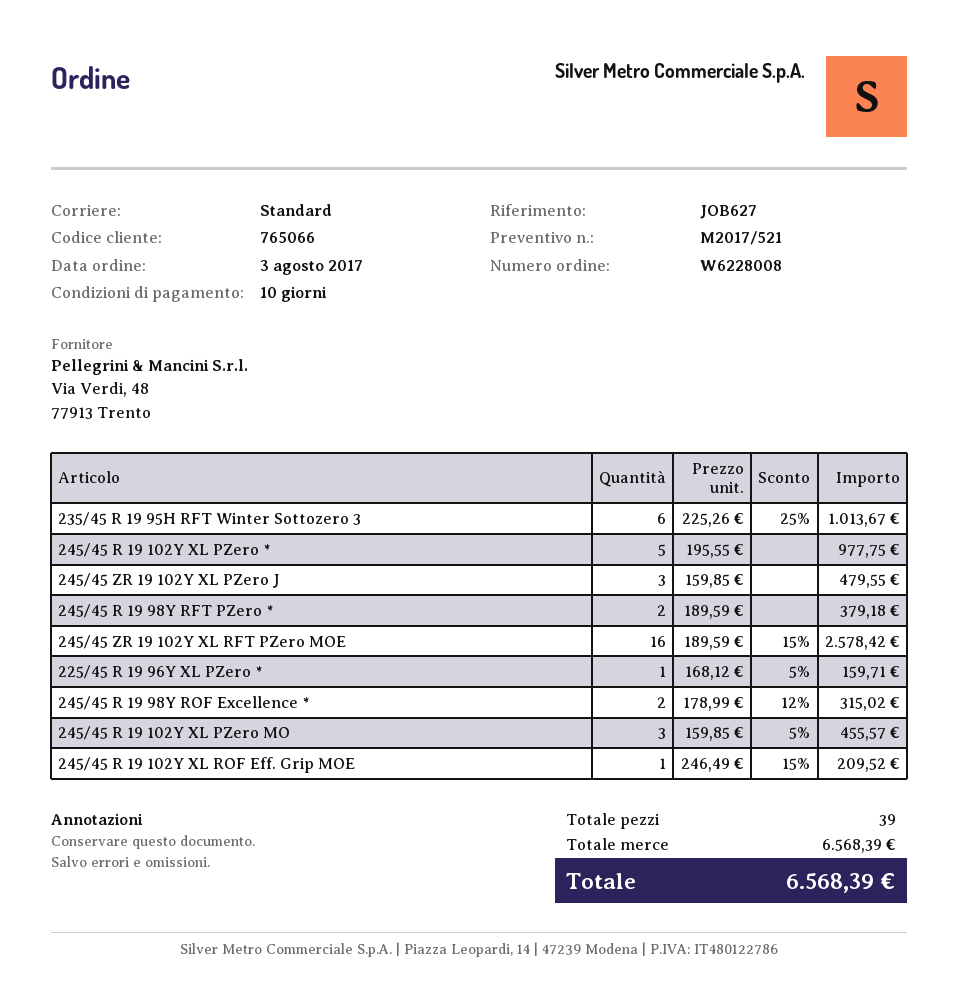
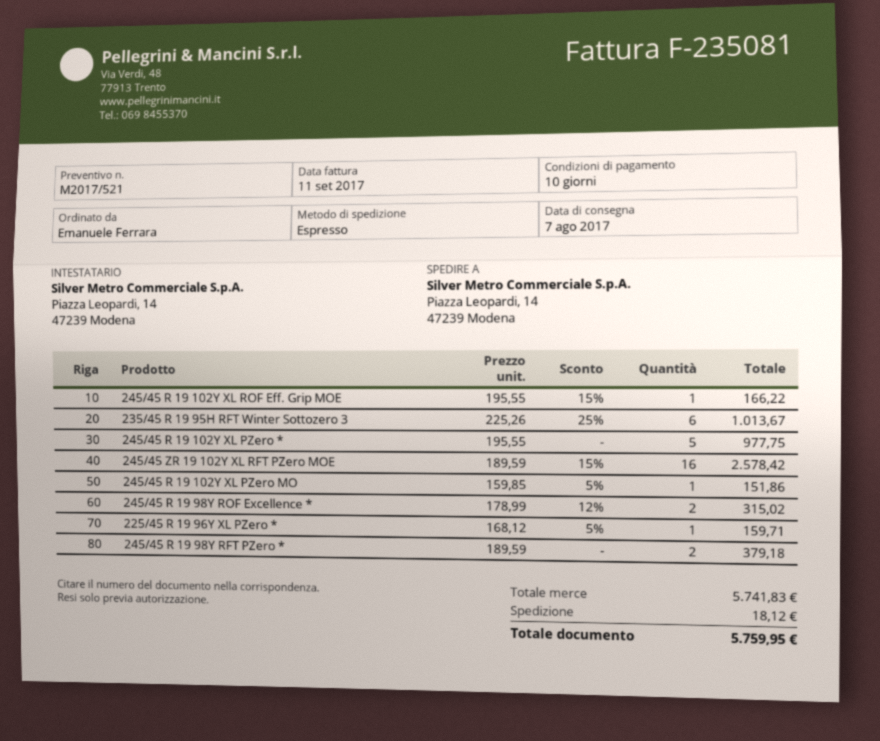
shipping method: standard -> express
245/45 ZR 19 102Y XL PZero J: 3 x 159.85 = 479.55 -> none
245/45 R 19 102Y XL PZero MO: 3 x 159.85 - 5% = 455.57 -> 1 x 159.85 - 5% = 151.86
245/45 R 19 102Y XL ROF Eff. Grip MOE: 1 x 246.49 - 15% = 209.52 -> 1 x 195.55 - 15% = 166.22
subtotal: 6568.39 -> 5741.83
shipping: none -> 18.12
total: 6568.39 -> 5759.95

